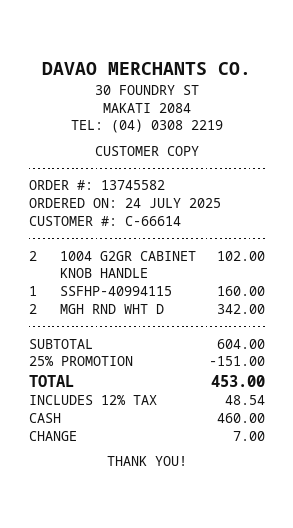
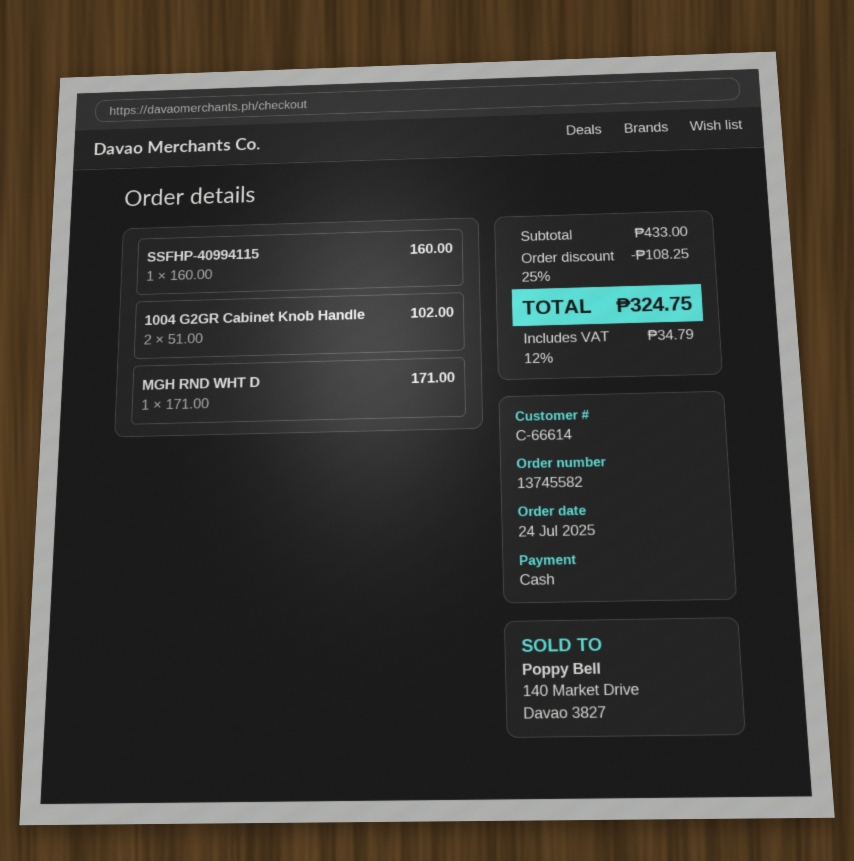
MGH RND WHT D: 2 for 342.00 -> 1 for 171.00
subtotal: 604.00 -> 433.00
discount: 25% = 151.00 -> 25% = 108.25
tax: 12% = 48.54 -> 12% = 34.79
total: 453.00 -> 324.75

